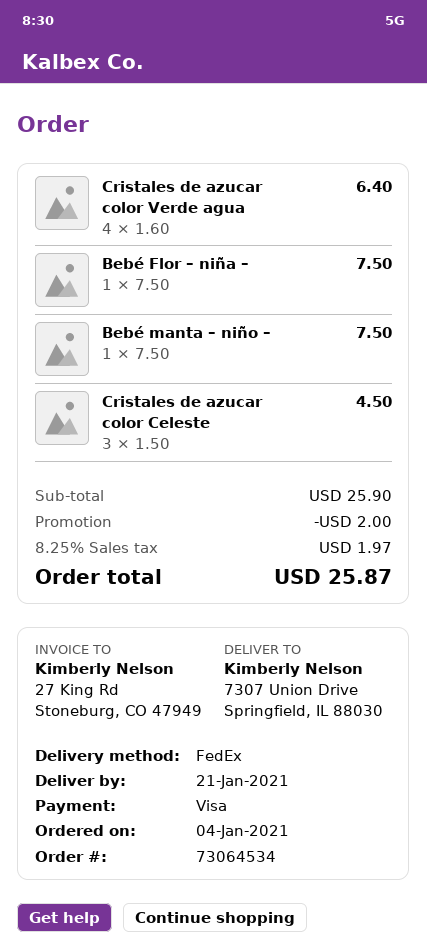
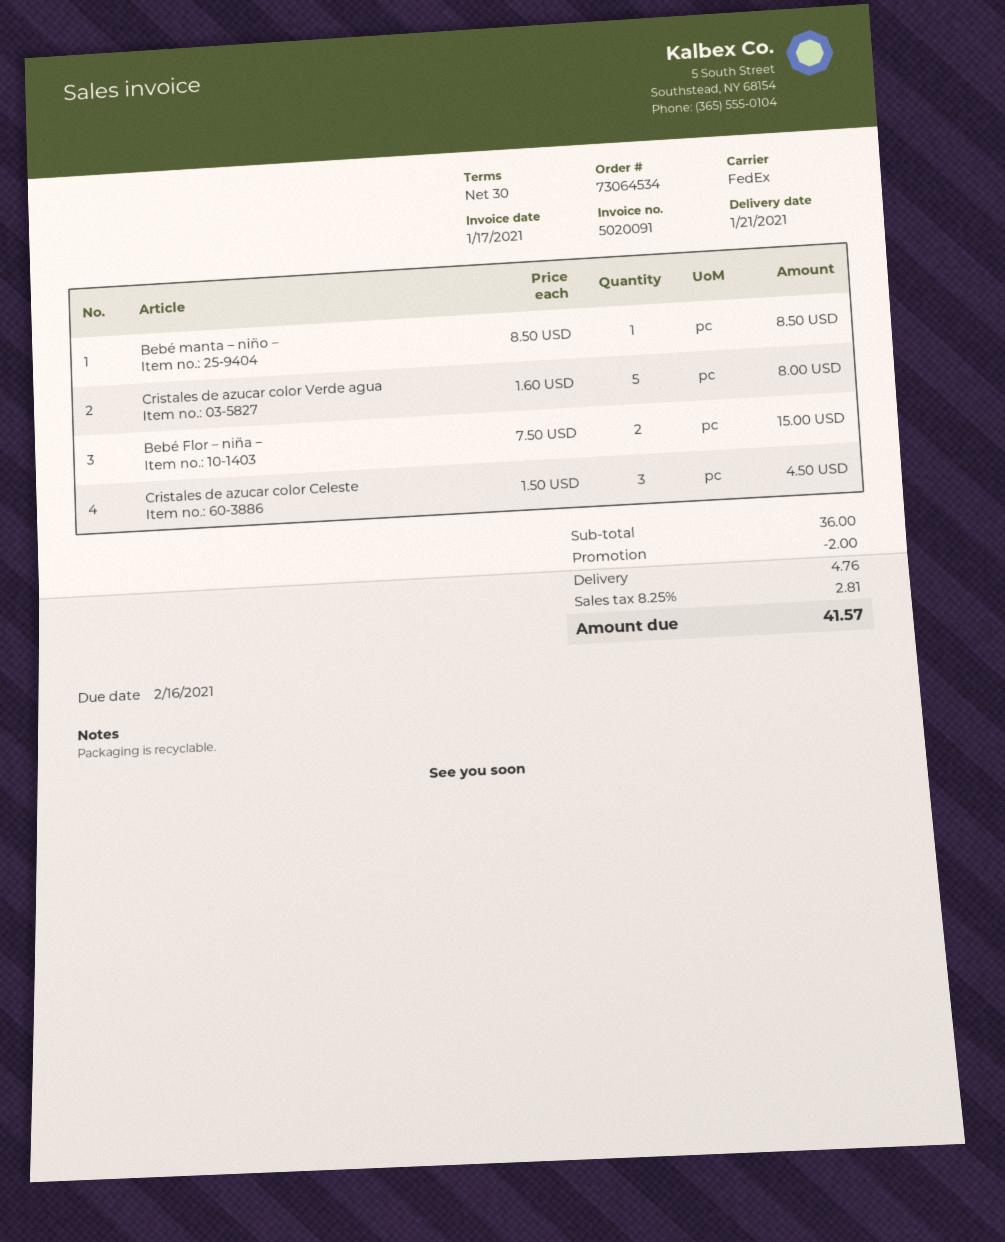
Cristales de azucar color Verde agua: 4 x 1.60 = 6.40 -> 5 x 1.60 = 8.00
Bebé Flor – niña –: 1 x 7.50 = 7.50 -> 2 x 7.50 = 15.00
Bebé manta – niño –: 1 x 7.50 = 7.50 -> 1 x 8.50 = 8.50
subtotal: 25.90 -> 36.00
shipping: none -> 4.76
tax: 8.25% = 1.97 -> 8.25% = 2.81
total: 25.87 -> 41.57

